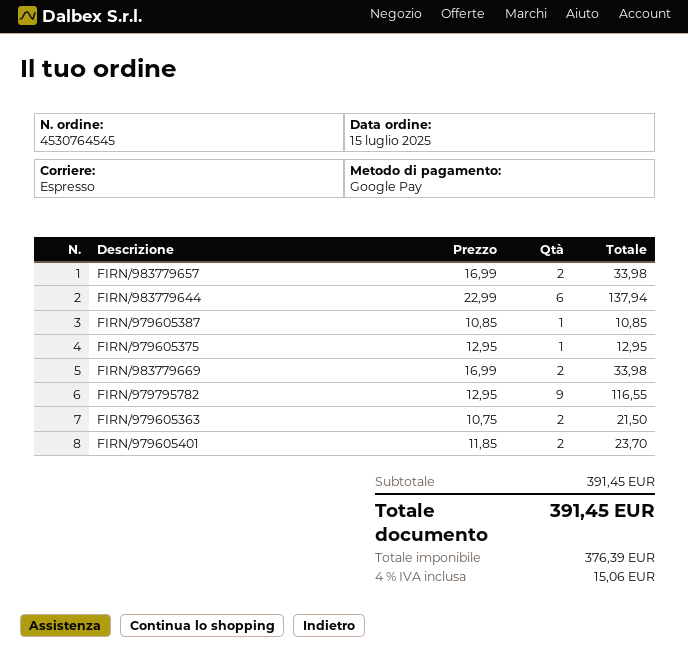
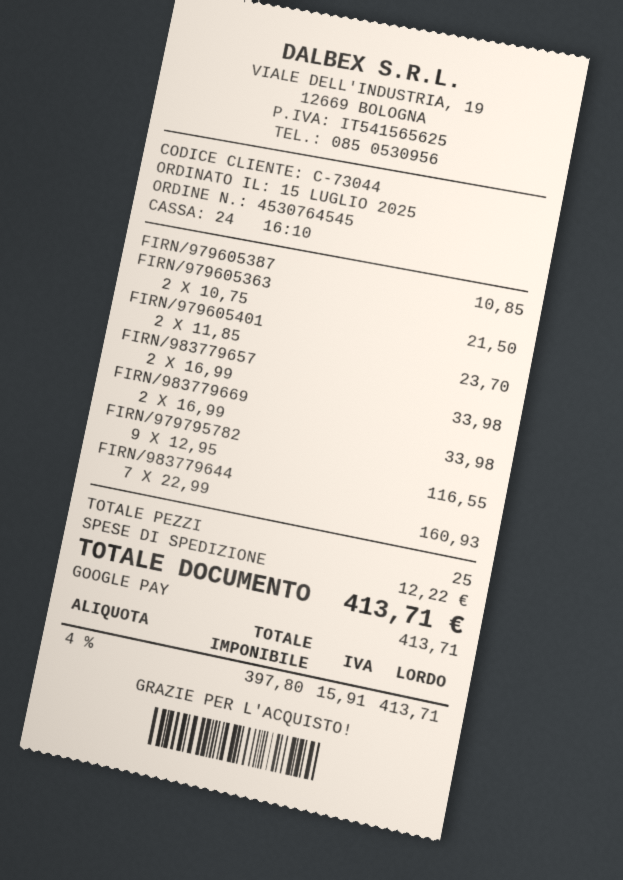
FIRN/983779644: 6 x 22.99 = 137.94 -> 7 x 22.99 = 160.93
FIRN/979605375: 1 x 12.95 = 12.95 -> none
shipping: none -> 12.22
net: 376.39 -> 397.80
tax: 4% = 15.06 -> 4% = 15.91
total: 391.45 -> 413.71

